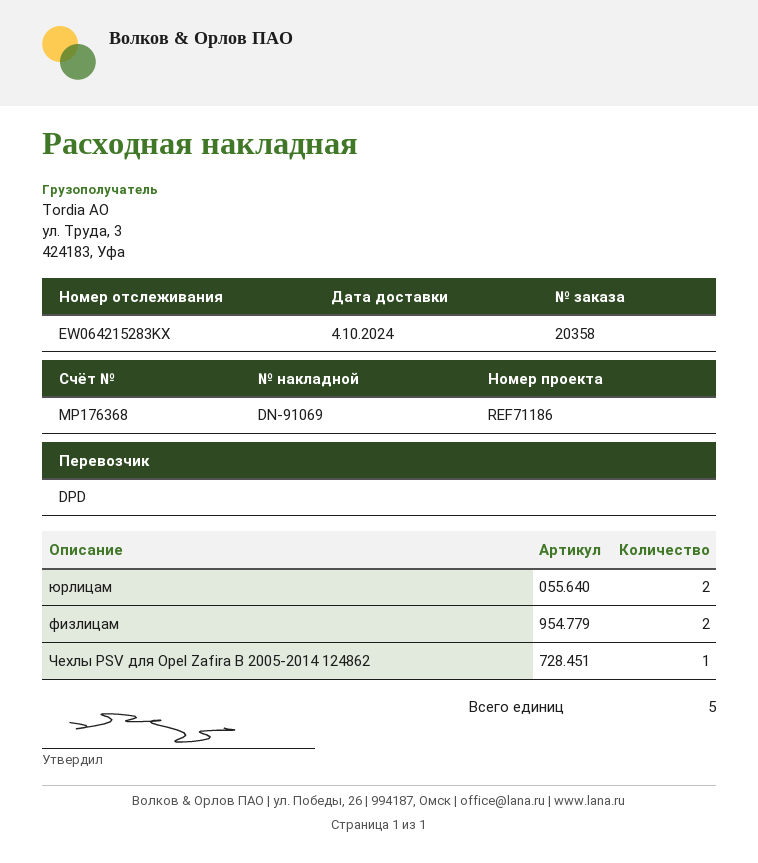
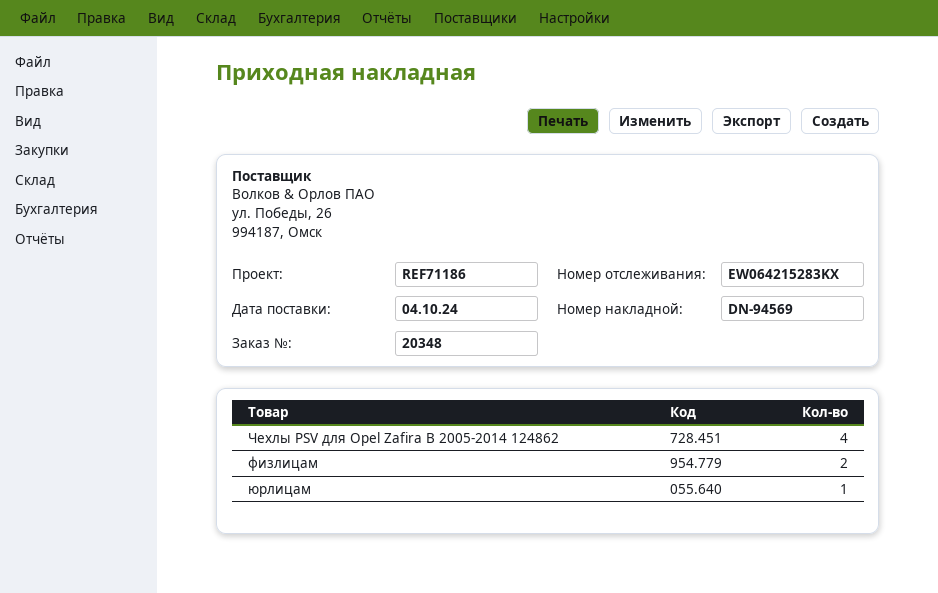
order number: 20358 -> 20348
delivery note number: DN-91069 -> DN-94569
юрлицам: 2 -> 1
Чехлы PSV для Opel Zafira B 2005-2014 124862: 1 -> 4

